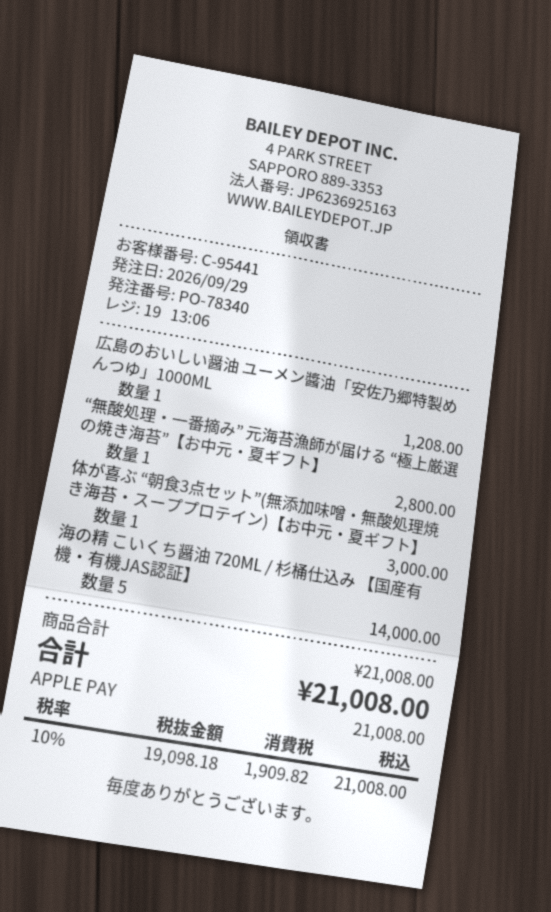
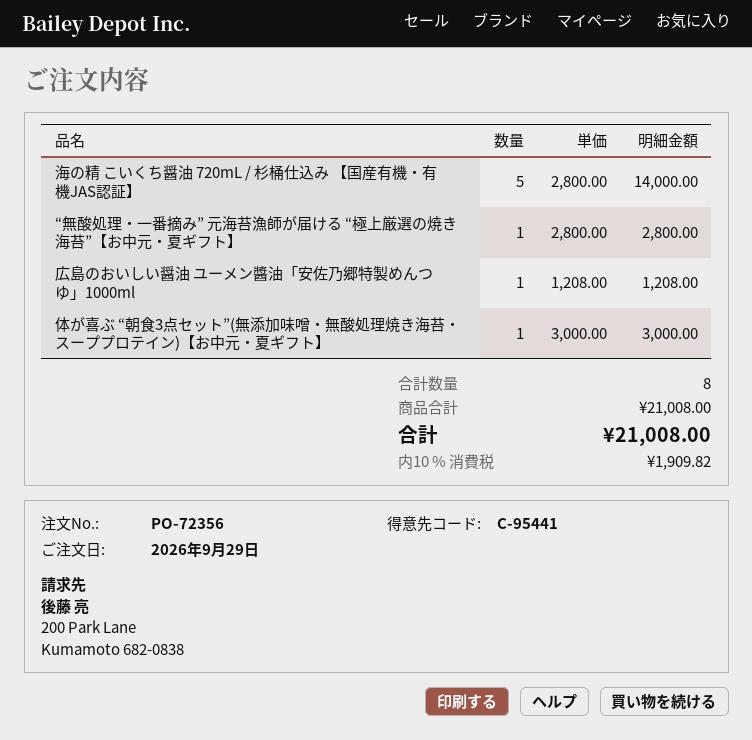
order number: PO-78340 -> PO-72356

